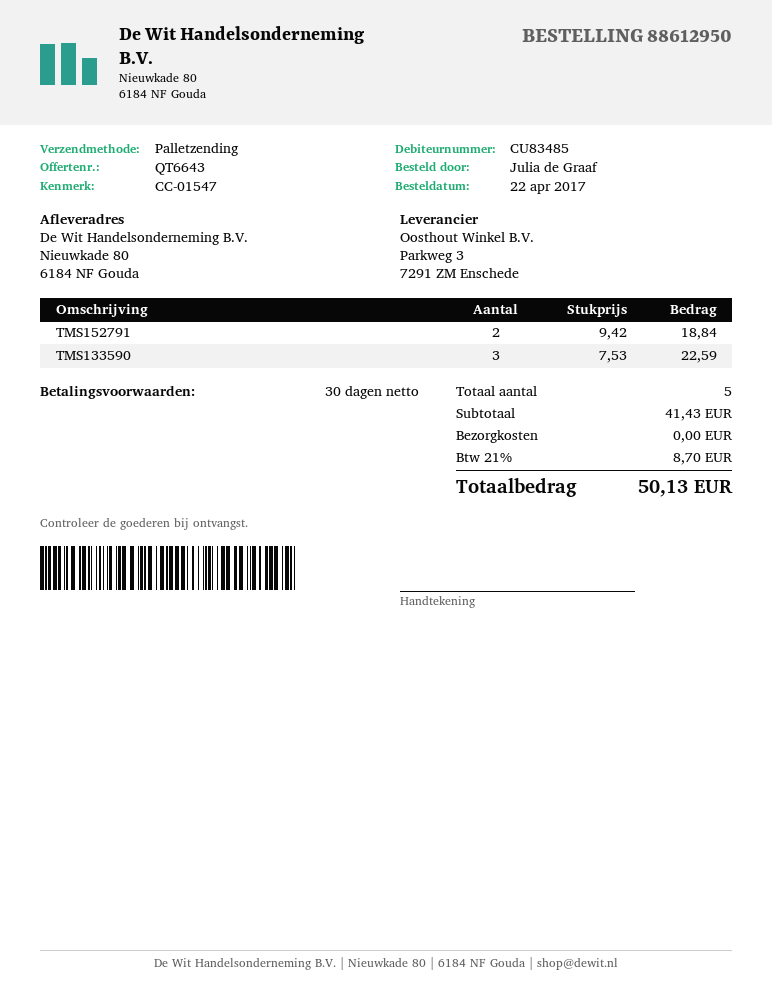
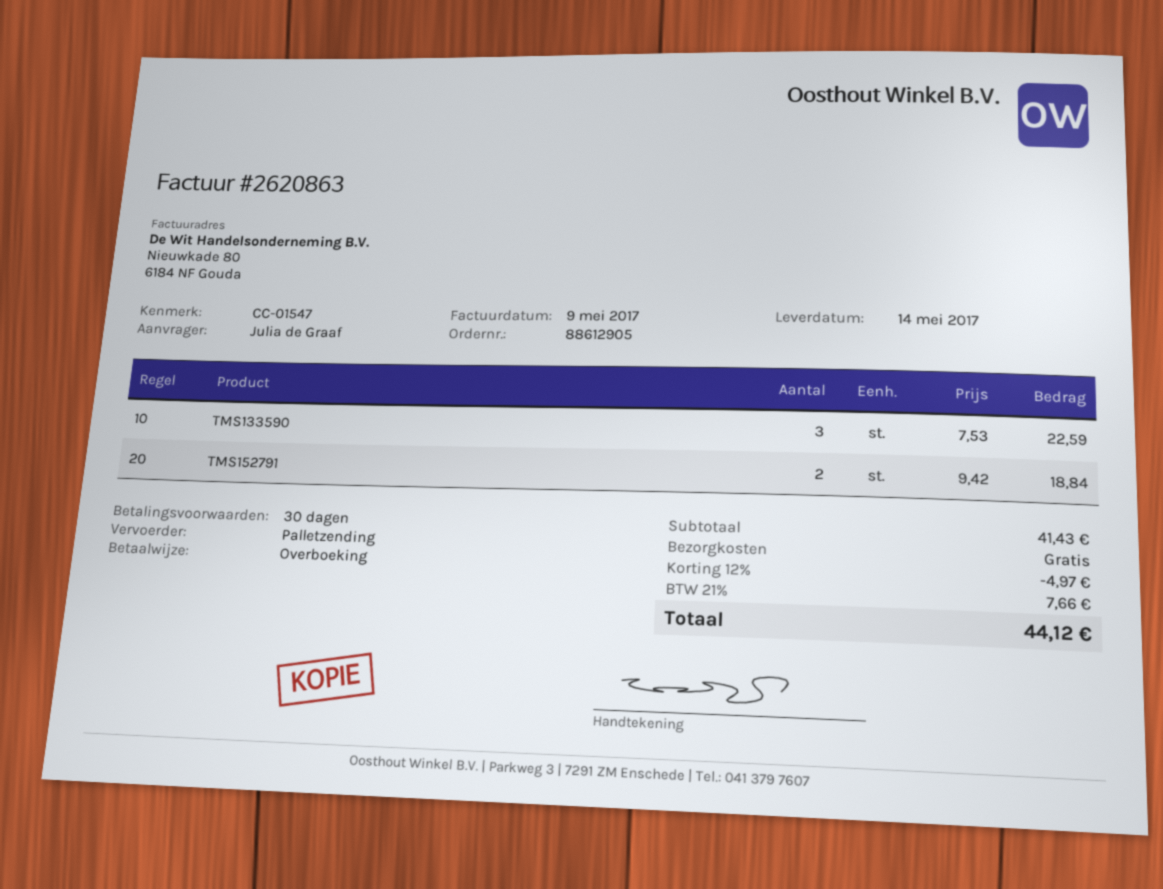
order number: 88612950 -> 88612905
discount: none -> 12% = 4.97
tax: 21% = 8.70 -> 21% = 7.66
total: 50.13 -> 44.12

